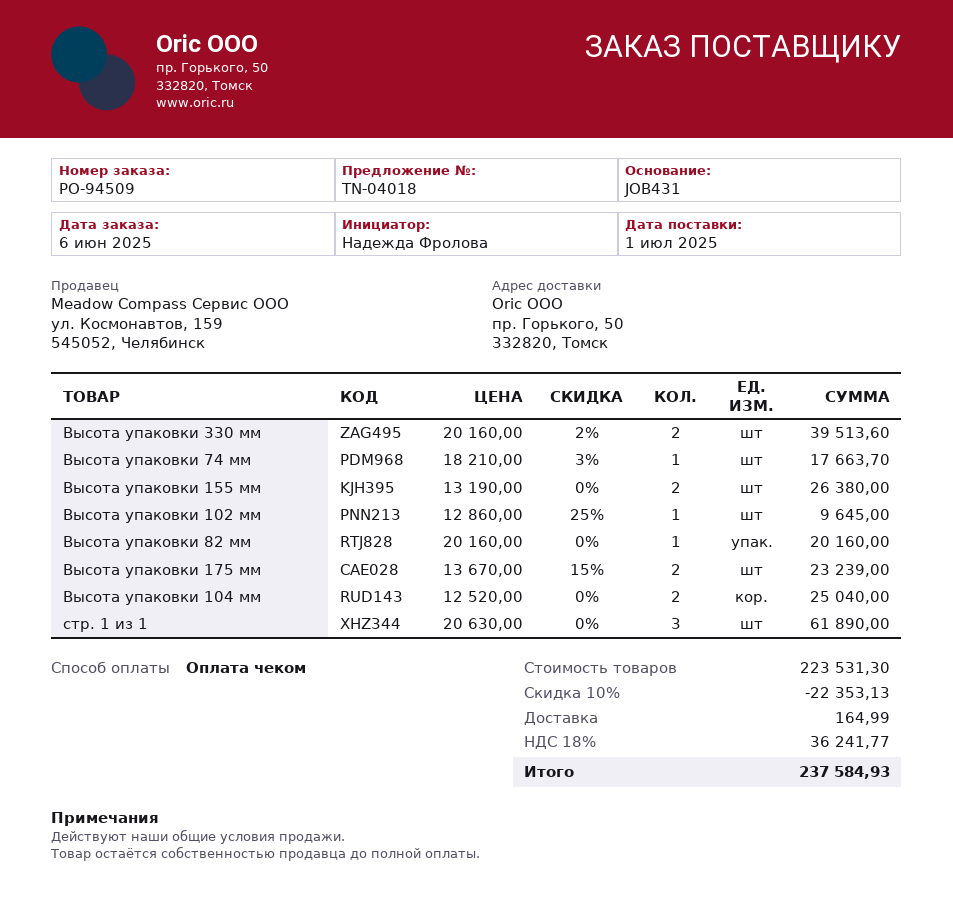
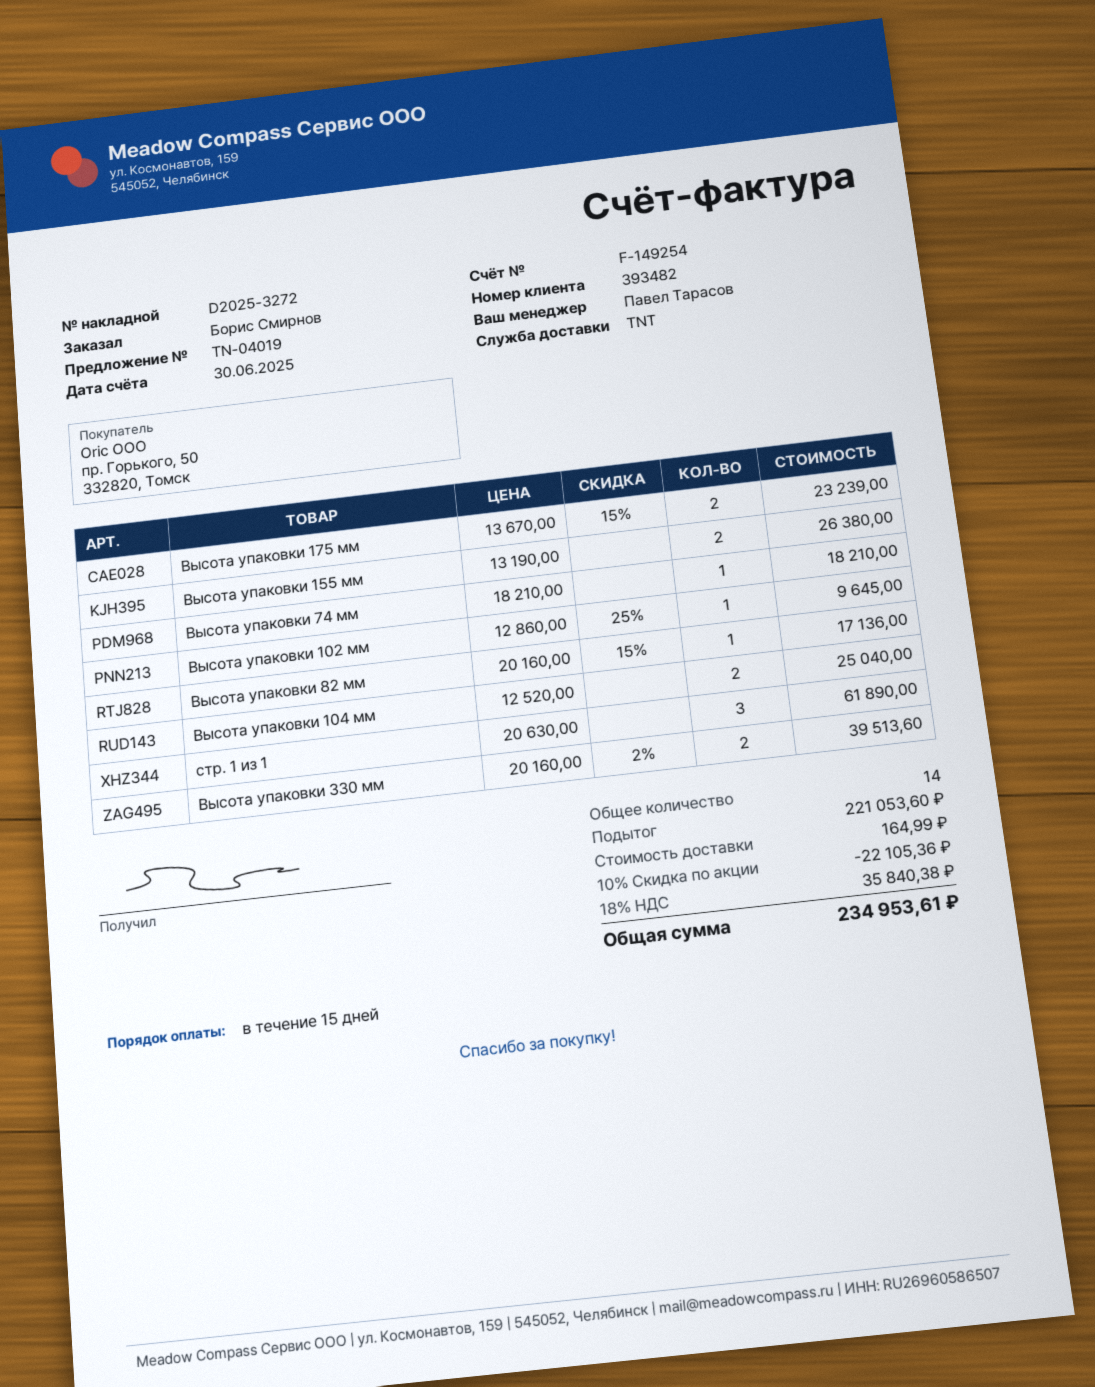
quote number: TN-04018 -> TN-04019
ordered by: Надежда Фролова -> Борис Смирнов
Высота упаковки 74 мм: 1 x 18210.00 - 3% = 17663.70 -> 1 x 18210.00 = 18210.00
Высота упаковки 82 мм: 1 x 20160.00 = 20160.00 -> 1 x 20160.00 - 15% = 17136.00
subtotal: 223531.30 -> 221053.60
discount: 10% = 22353.13 -> 10% = 22105.36
tax: 18% = 36241.77 -> 18% = 35840.38
total: 237584.93 -> 234953.61

